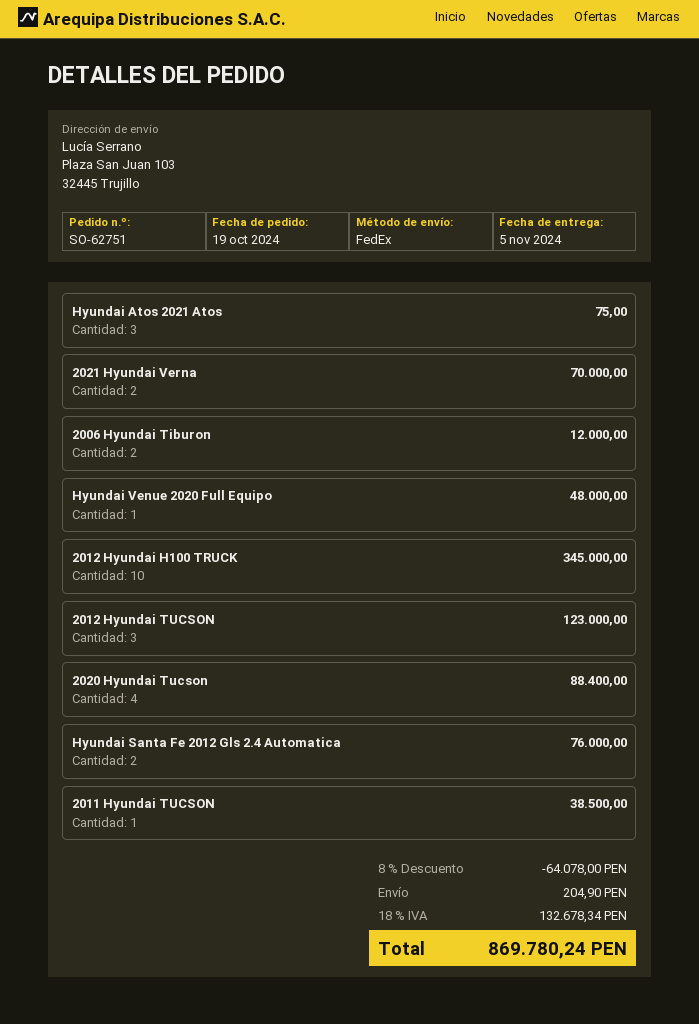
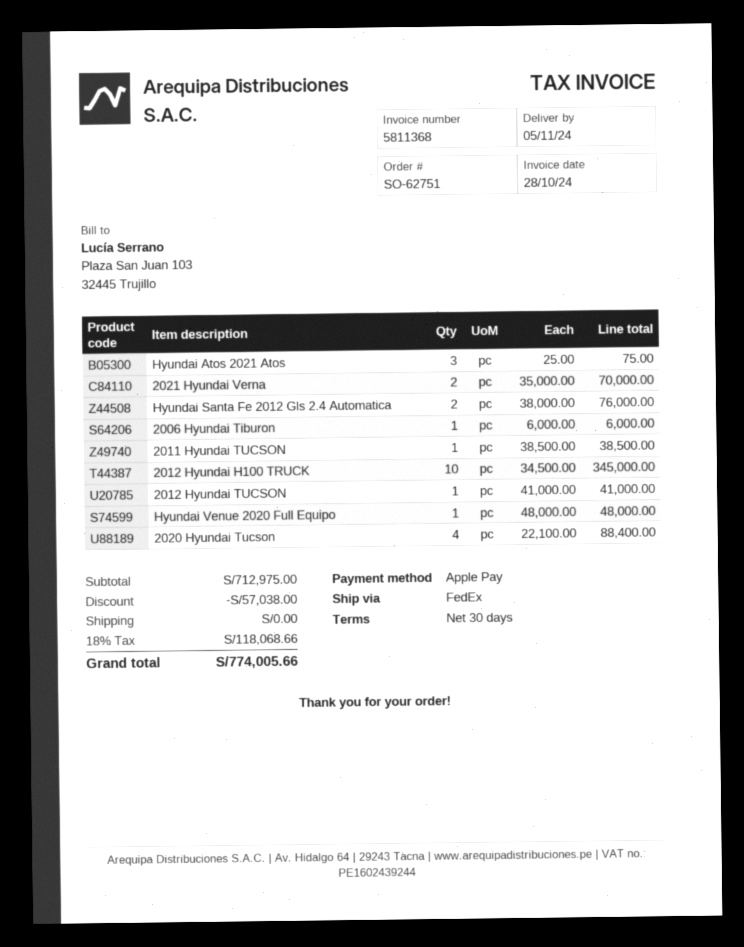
2006 Hyundai Tiburon: 2 for 12000.00 -> 1 for 6000.00
2012 Hyundai TUCSON: 3 for 123000.00 -> 1 for 41000.00
discount: 64078.00 -> 57038.00
shipping: 204.90 -> 0.00
tax: 18% = 132678.34 -> 18% = 118068.66
total: 869780.24 -> 774005.66

